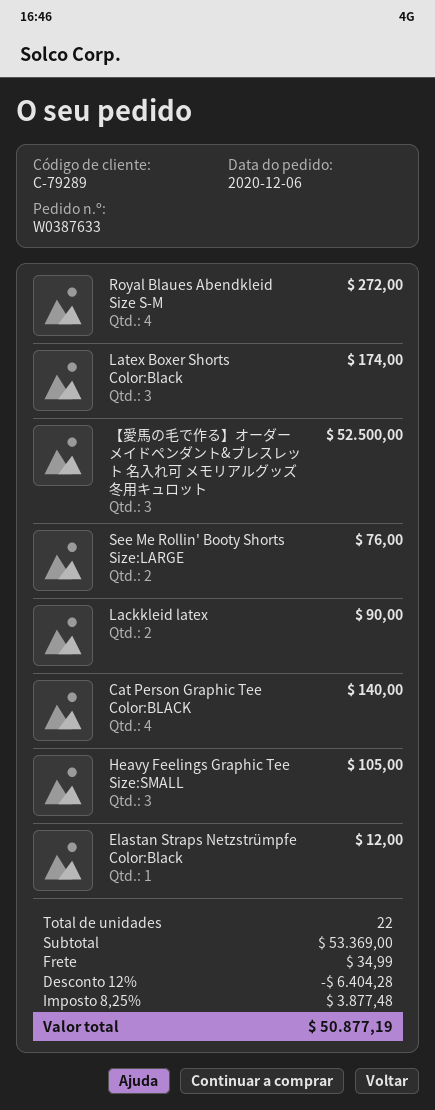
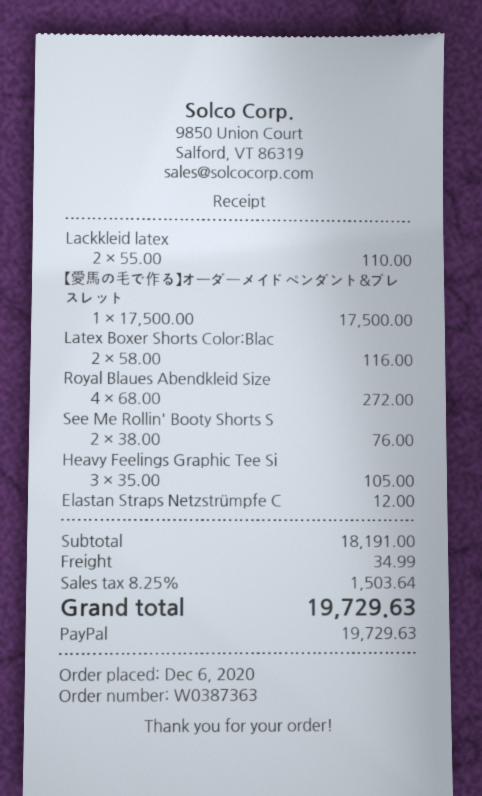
order number: W0387633 -> W0387363
Latex Boxer Shorts Color:Black: 3 for 174.00 -> 2 for 116.00
【愛馬の毛で作る】オーダーメイドペンダント&ブレスレット 名入れ可 メモリアルグッズ 冬用キュロット: 3 for 52500.00 -> 1 for 17500.00
Lackkleid latex: 2 for 90.00 -> 2 for 110.00
Cat Person Graphic Tee Color:BLACK: 4 for 140.00 -> none
subtotal: 53369.00 -> 18191.00
discount: 12% = 6404.28 -> none
tax: 8.25% = 3877.48 -> 8.25% = 1503.64
total: 50877.19 -> 19729.63

